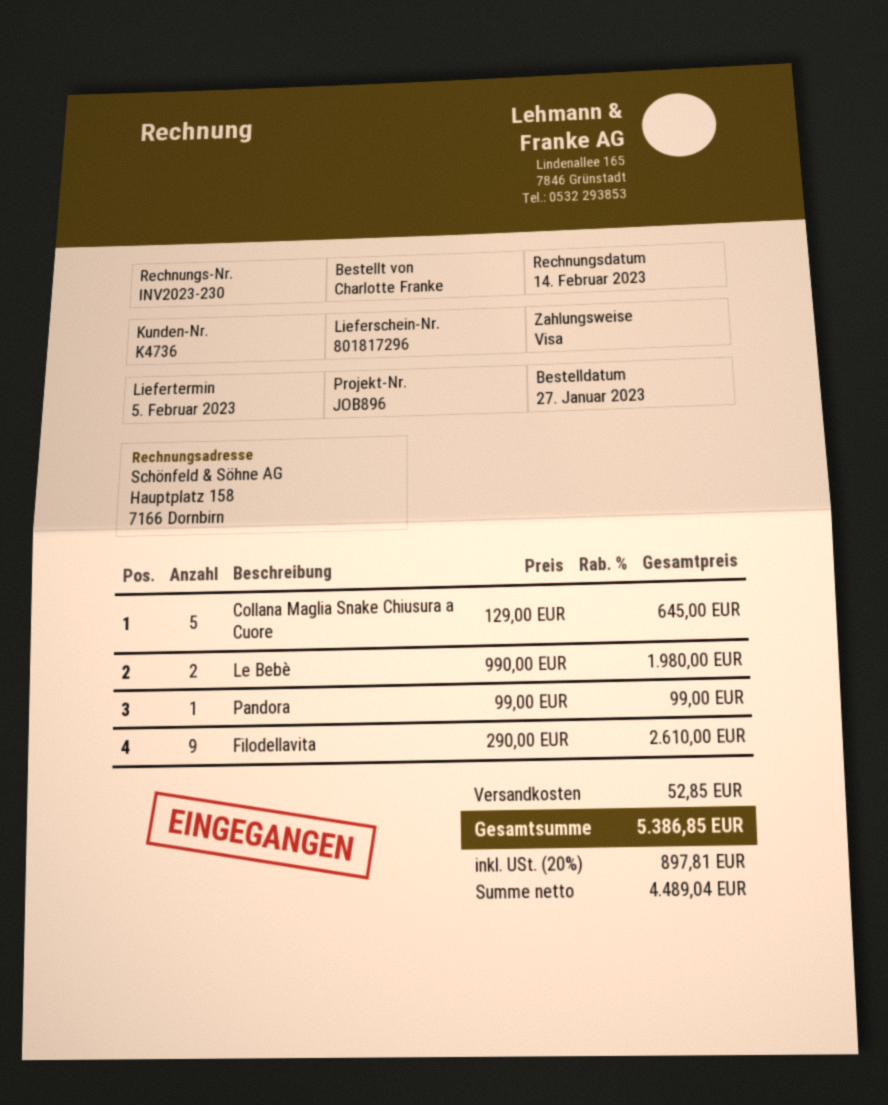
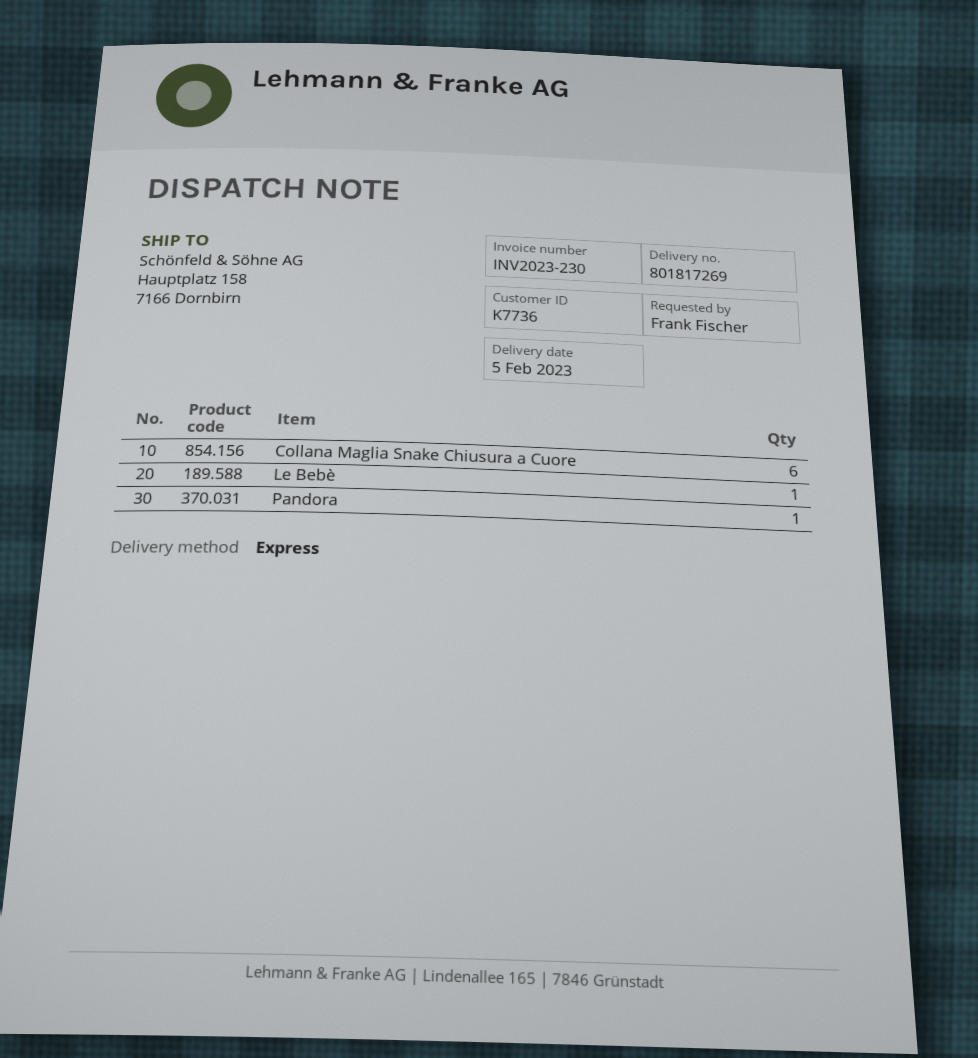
delivery note number: 801817296 -> 801817269
customer number: K4736 -> K7736
ordered by: Charlotte Franke -> Frank Fischer
Collana Maglia Snake Chiusura a Cuore: 5 -> 6
Le Bebè: 2 -> 1
Filodellavita: 9 -> none

